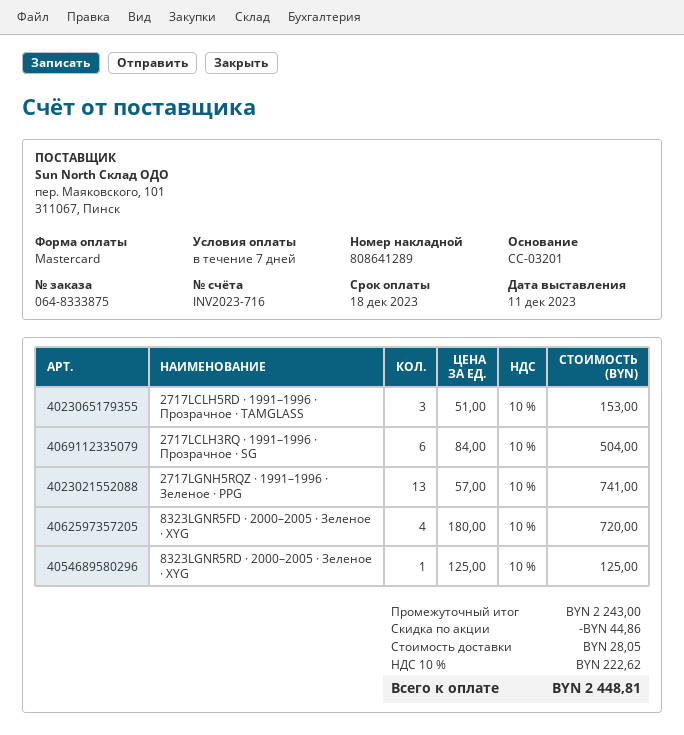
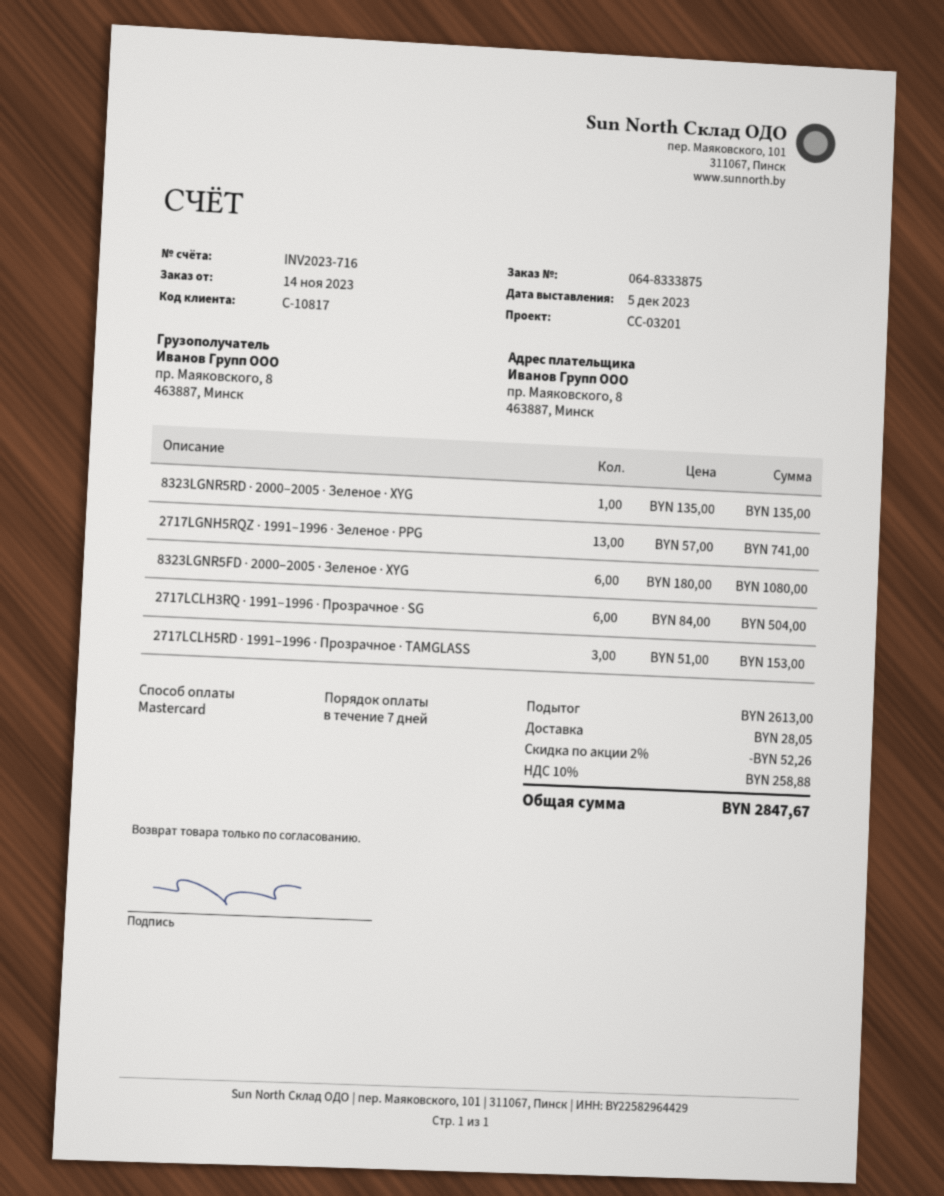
invoice date: 2023-12-11 -> 2023-12-05
8323LGNR5FD · 2000–2005 · Зеленое · XYG: 4 x 180.00 = 720.00 -> 6 x 180.00 = 1080.00
8323LGNR5RD · 2000–2005 · Зеленое · XYG: 1 x 125.00 = 125.00 -> 1 x 135.00 = 135.00
subtotal: 2243.00 -> 2613.00
discount: 44.86 -> 52.26
tax: 10% = 222.62 -> 10% = 258.88
total: 2448.81 -> 2847.67

